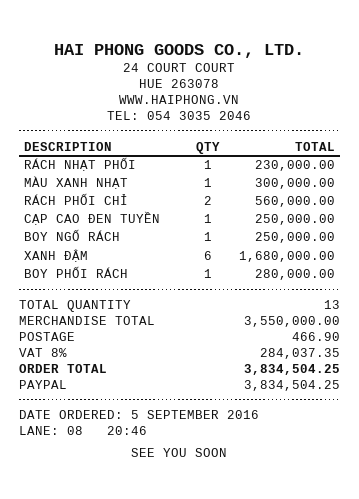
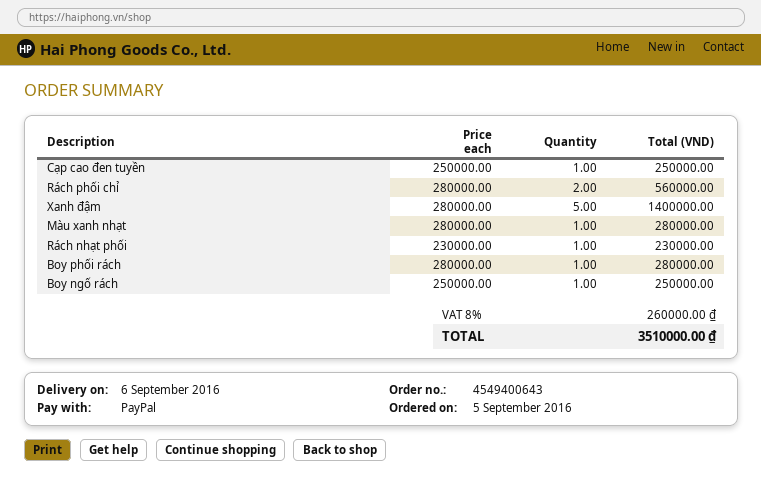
MÀU XANH NHẠT: 1 for 300000.00 -> 1 for 280000.00
XANH ĐẬM: 6 for 1680000.00 -> 5 for 1400000.00
shipping: 466.90 -> none
tax: 8% = 284037.35 -> 8% = 260000.00
total: 3834504.25 -> 3510000.00

